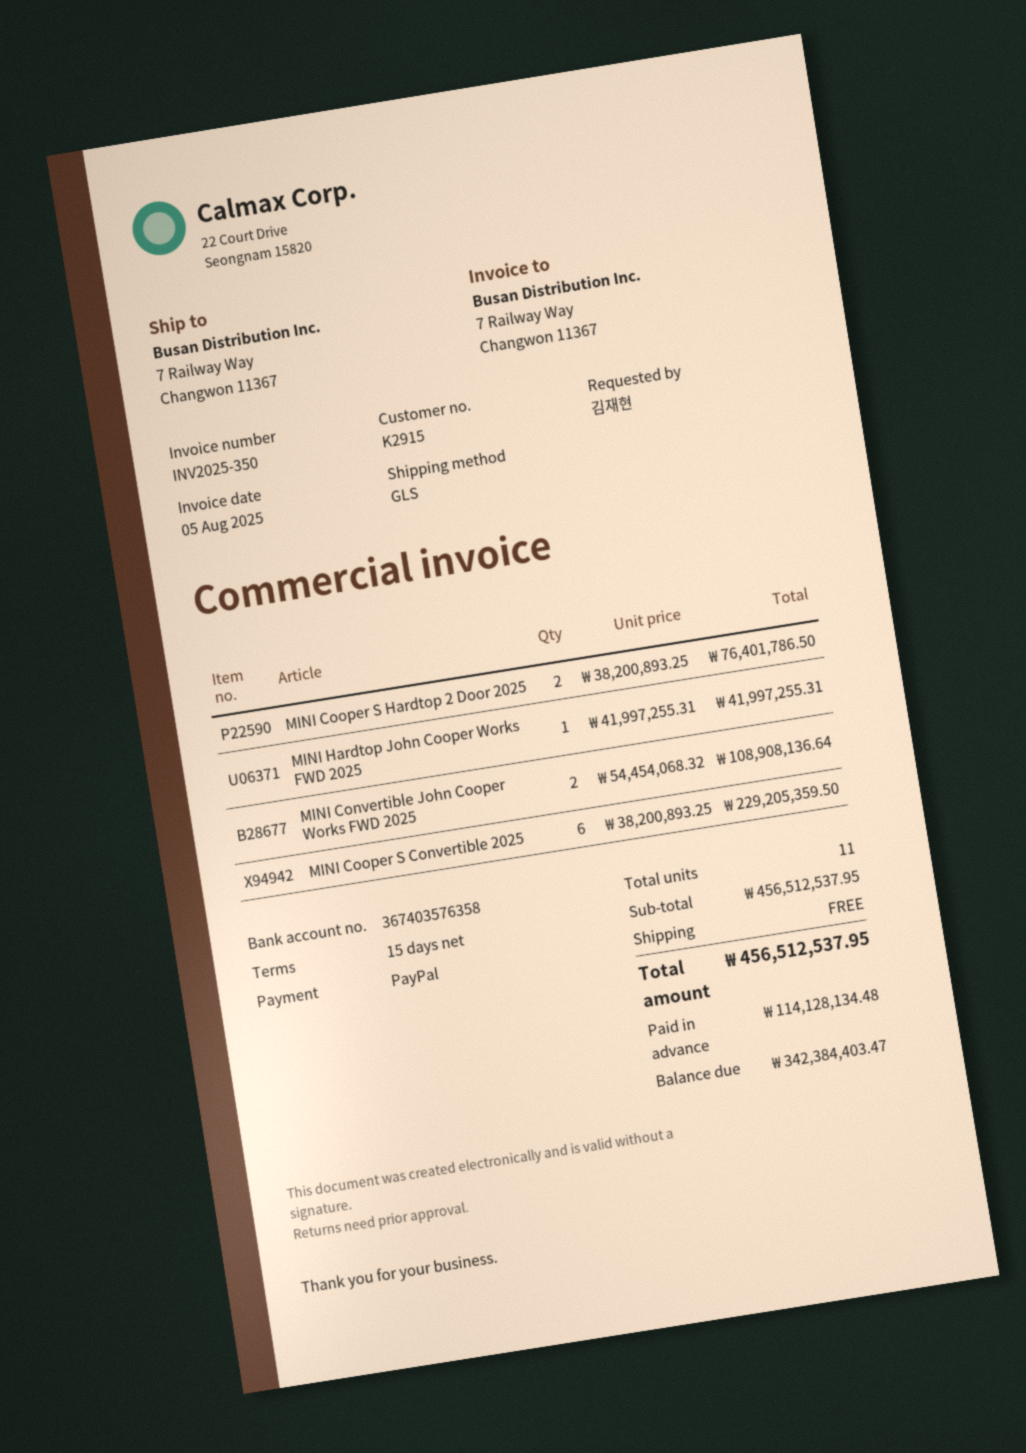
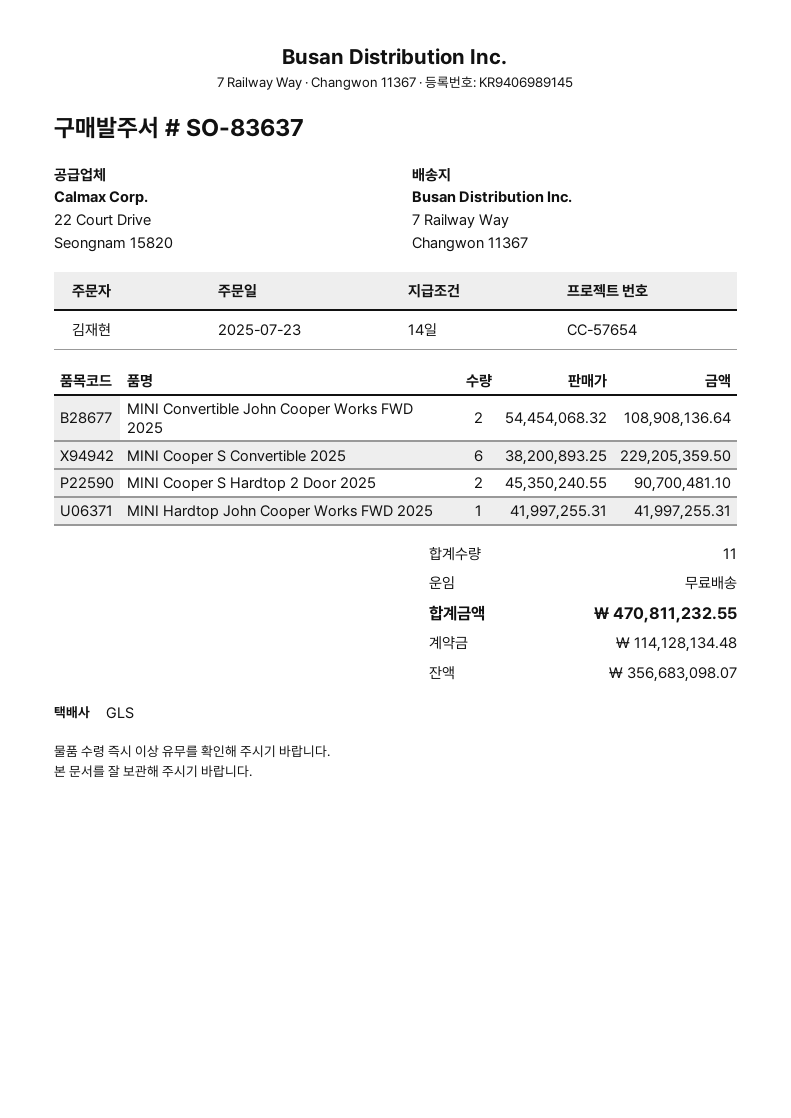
payment terms: 15 days -> 14 days
MINI Cooper S Hardtop 2 Door 2025: 2 x 38200893.25 = 76401786.50 -> 2 x 45350240.55 = 90700481.10
total: 456512537.95 -> 470811232.55
balance: 342384403.47 -> 356683098.07

